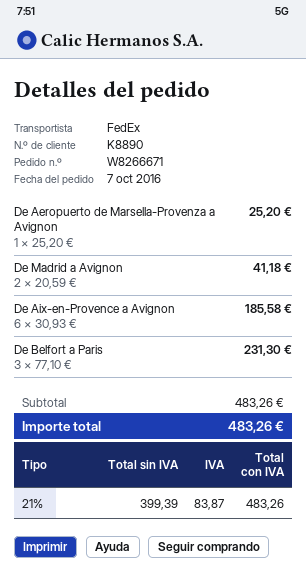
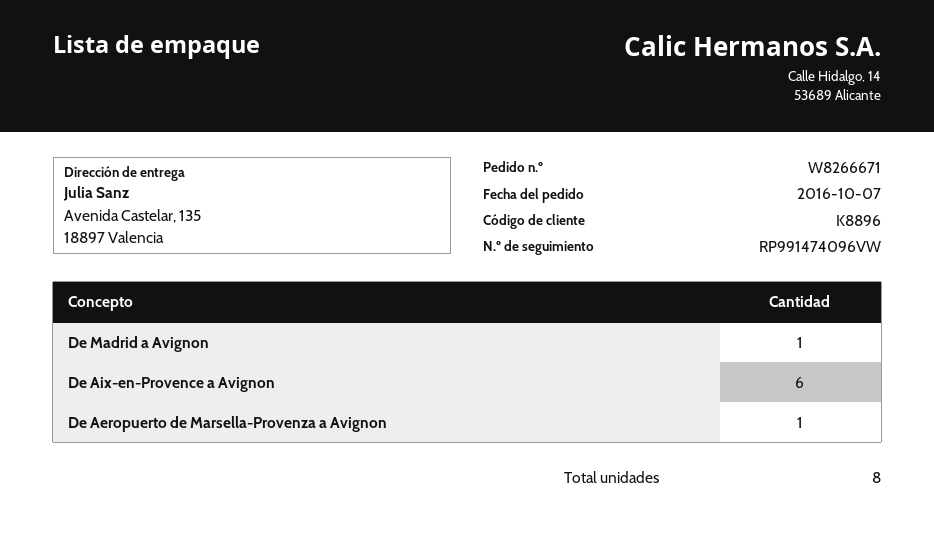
customer number: K8890 -> K8896
De Madrid a Avignon: 2 -> 1
De Belfort a Paris: 3 -> none

